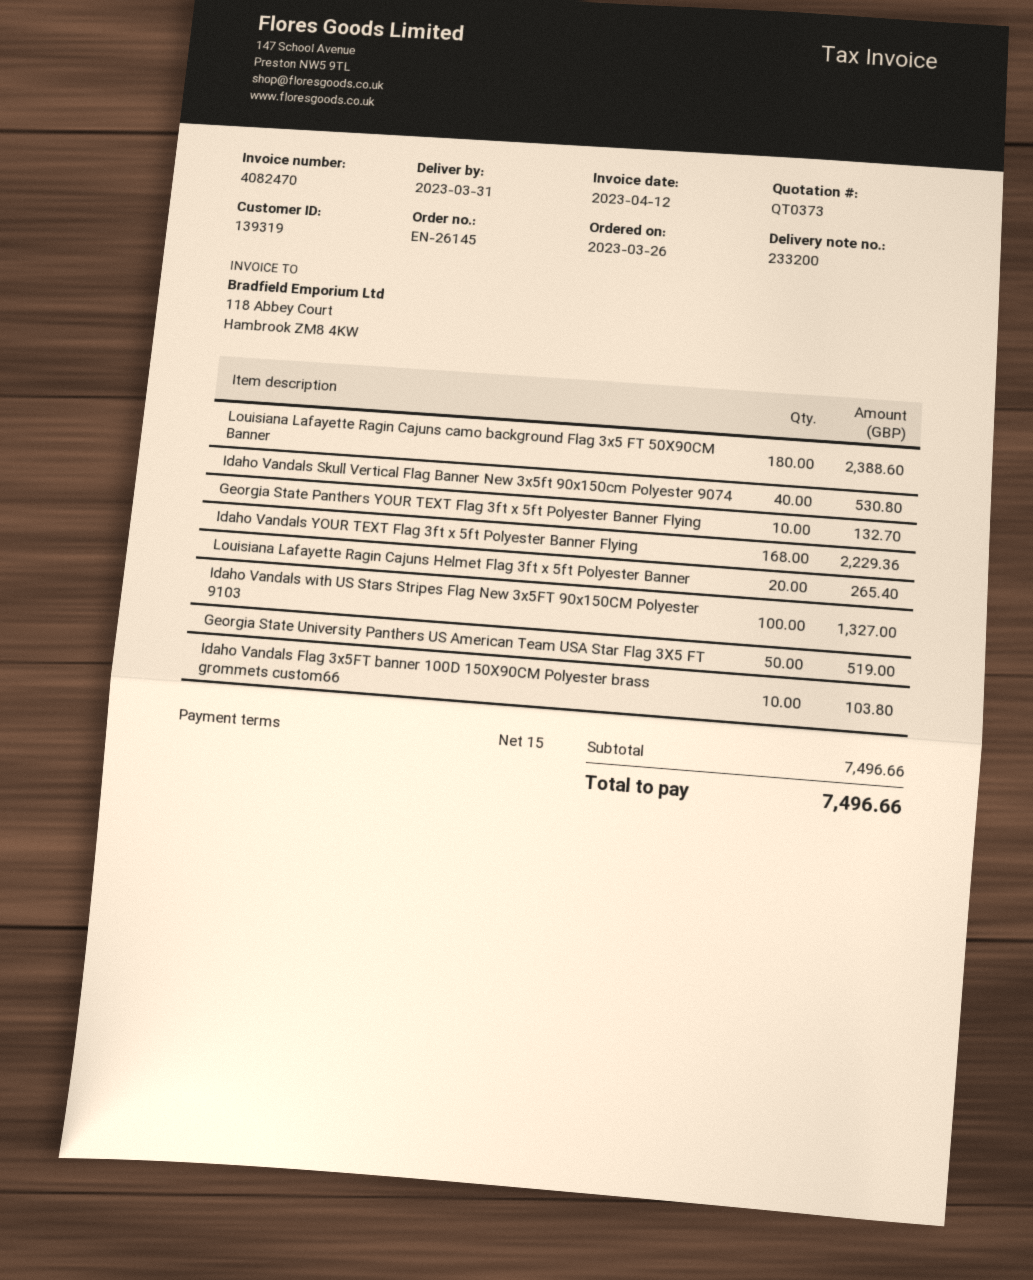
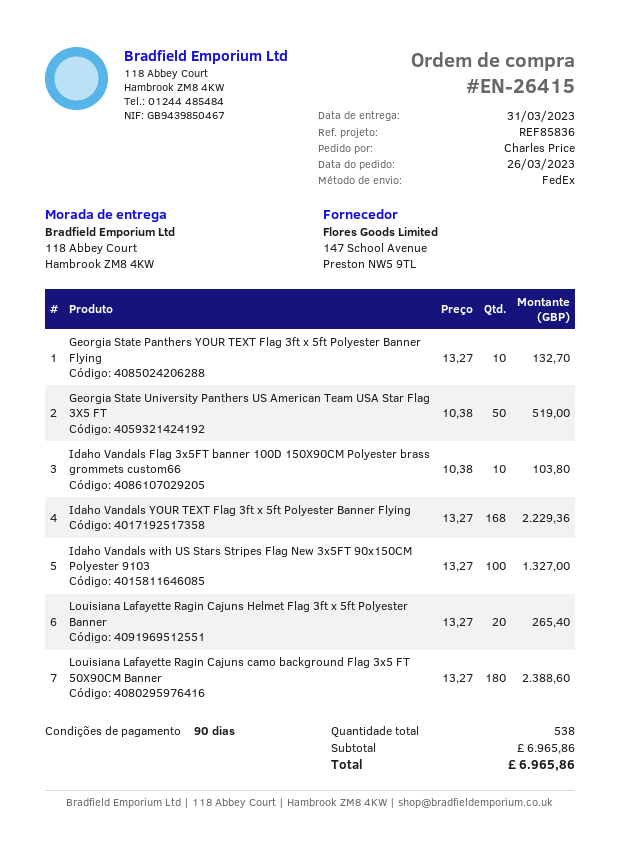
order number: EN-26145 -> EN-26415
payment terms: 15 days -> 90 days
Idaho Vandals Skull Vertical Flag Banner New 3x5ft 90x150cm Polyester 9074: 40 for 530.80 -> none
subtotal: 7496.66 -> 6965.86
total: 7496.66 -> 6965.86

